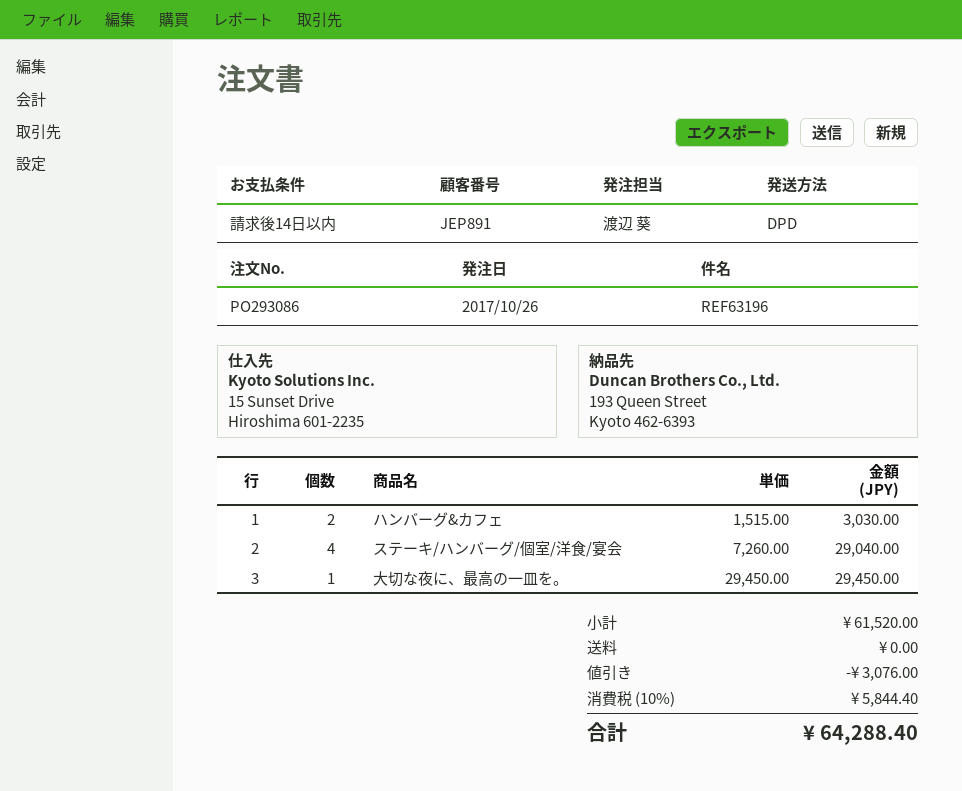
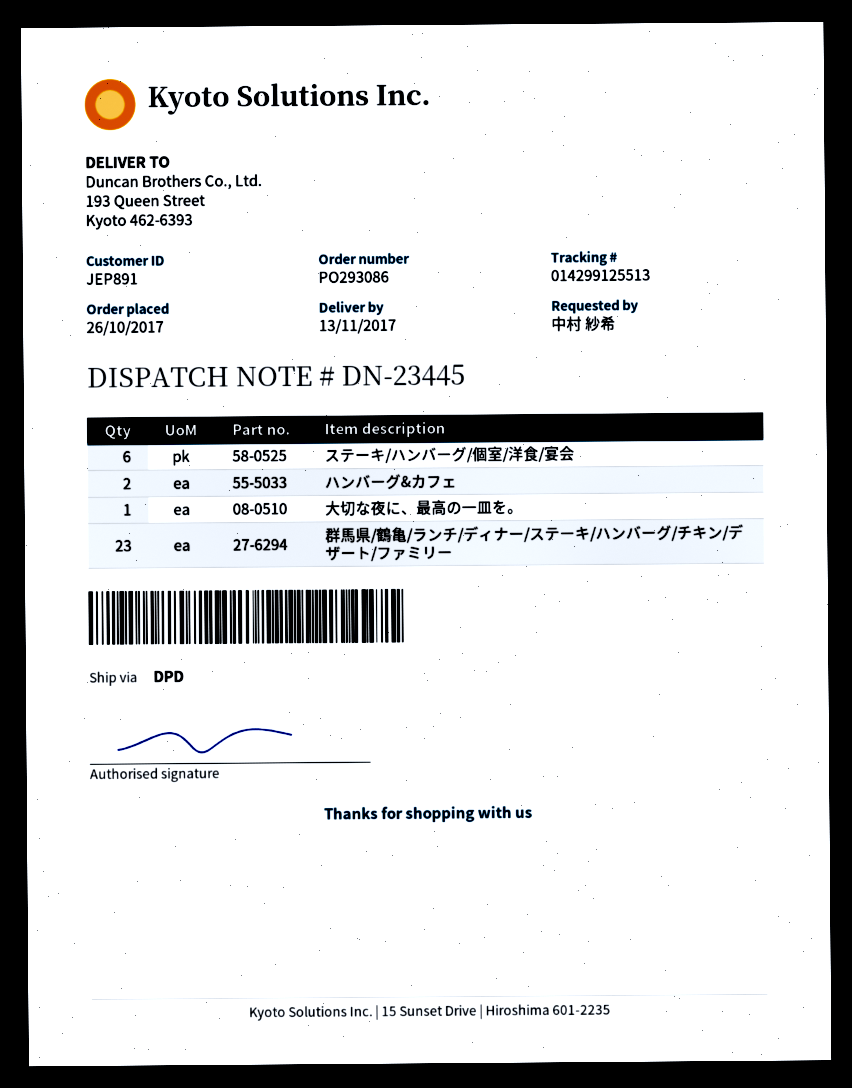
ordered by: 渡辺 葵 -> 中村 紗希
ステーキ/ハンバーグ/個室/洋食/宴会: 4 -> 6
群馬県/鶴亀/ランチ/ディナー/ステーキ/ハンバーグ/チキン/デザート/ファミリー: none -> 23

